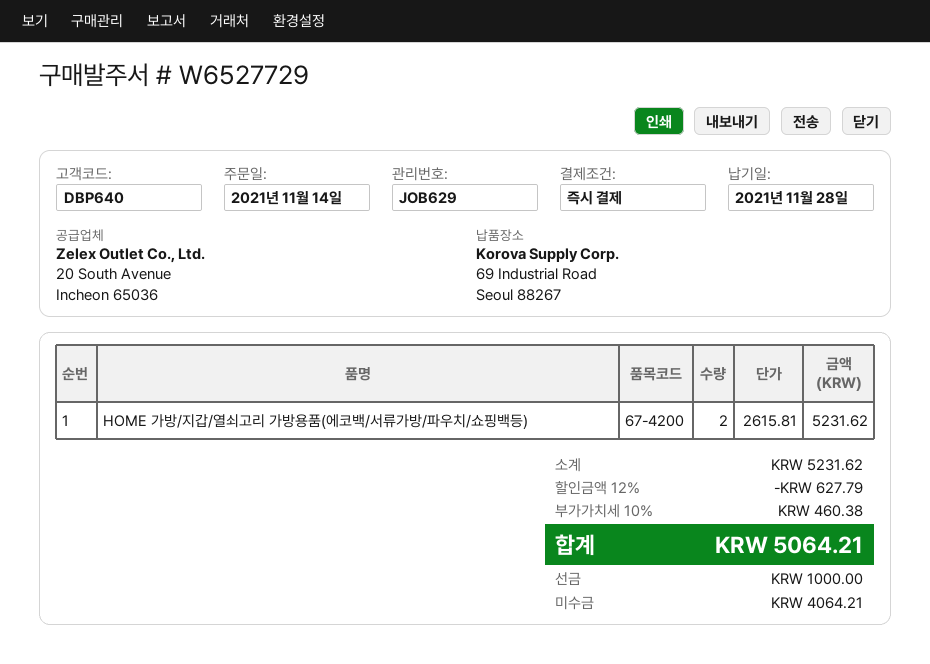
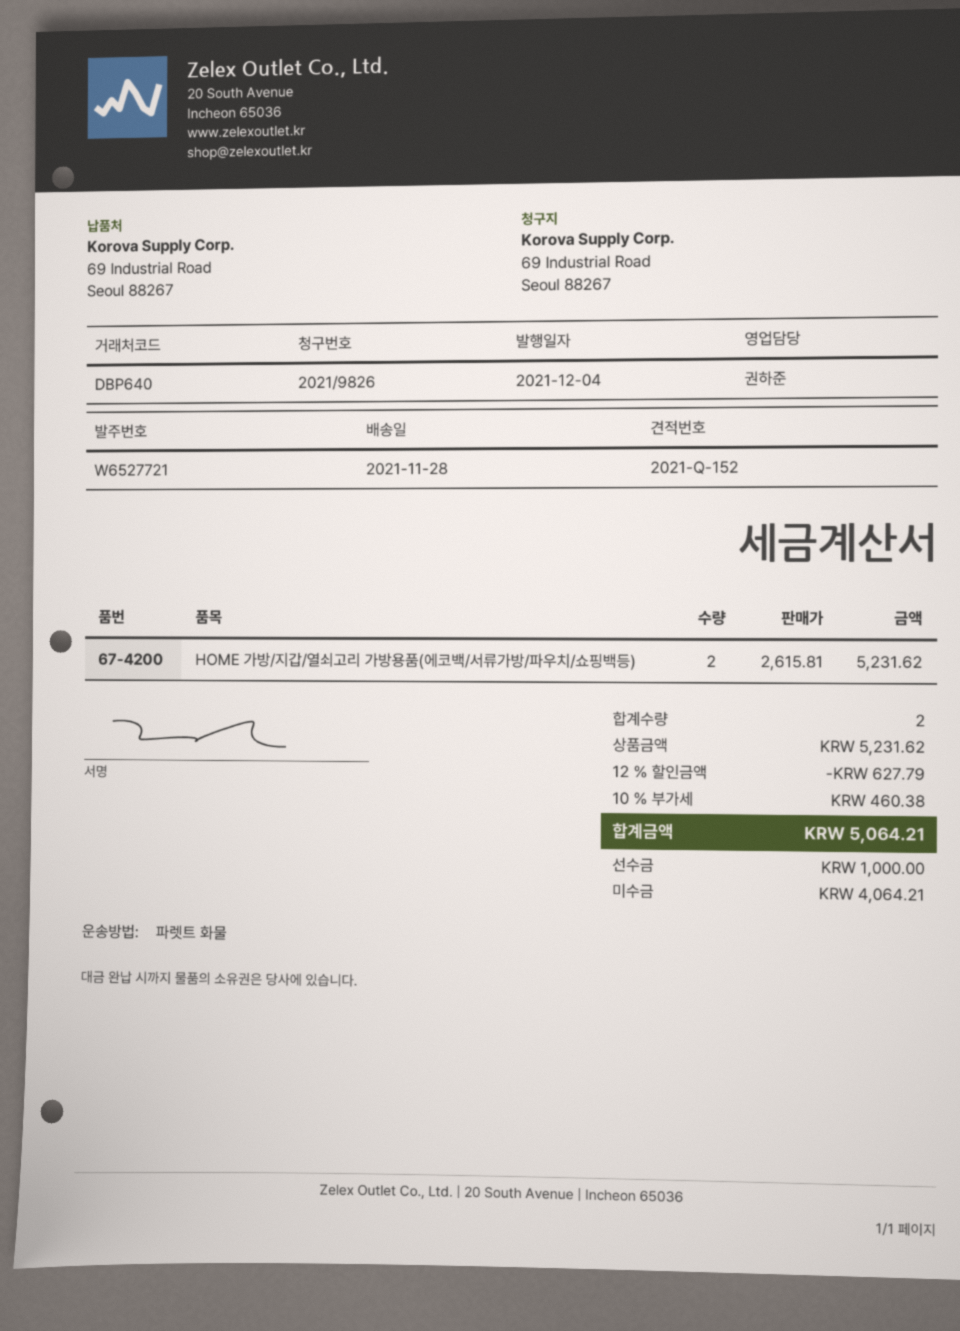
order number: W6527729 -> W6527721

